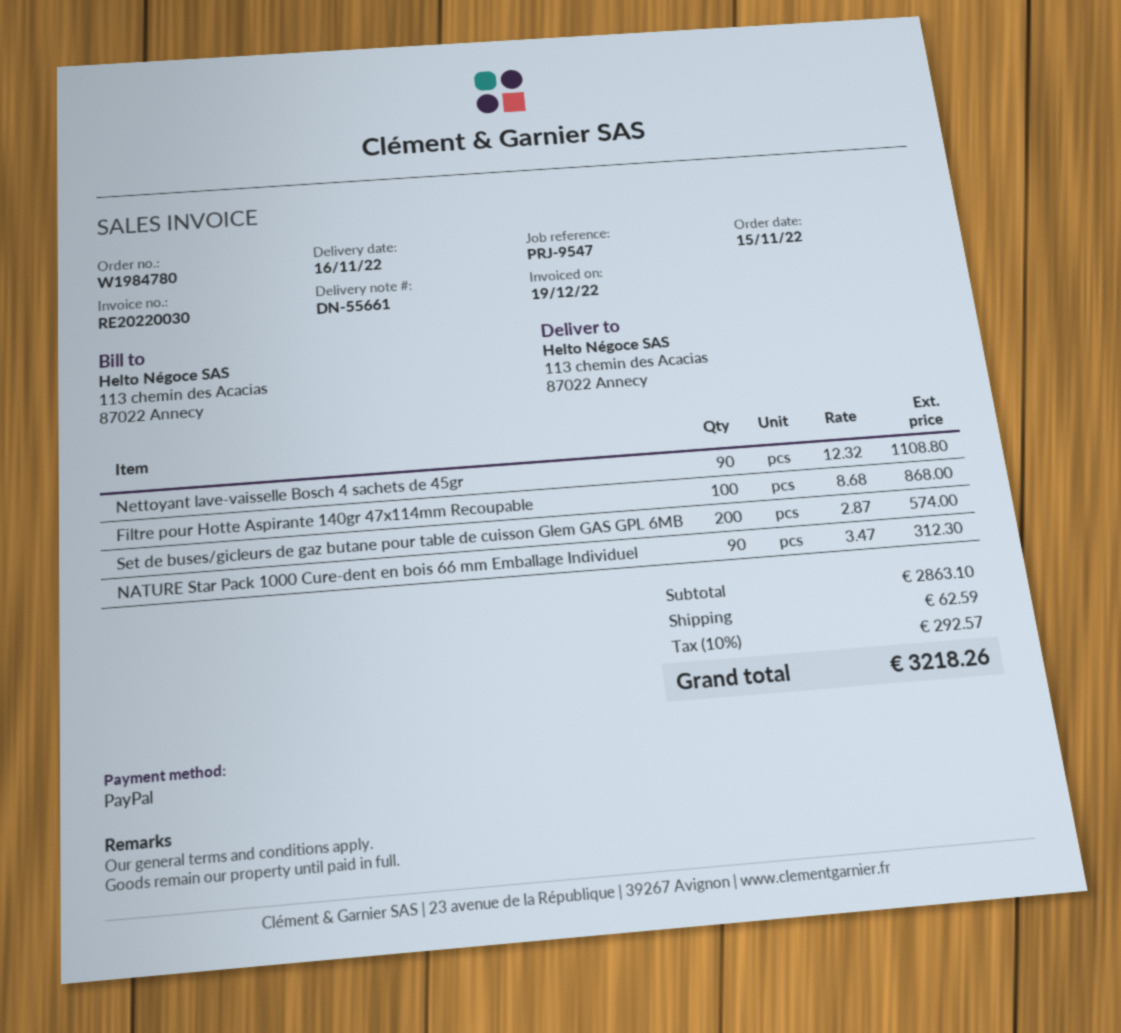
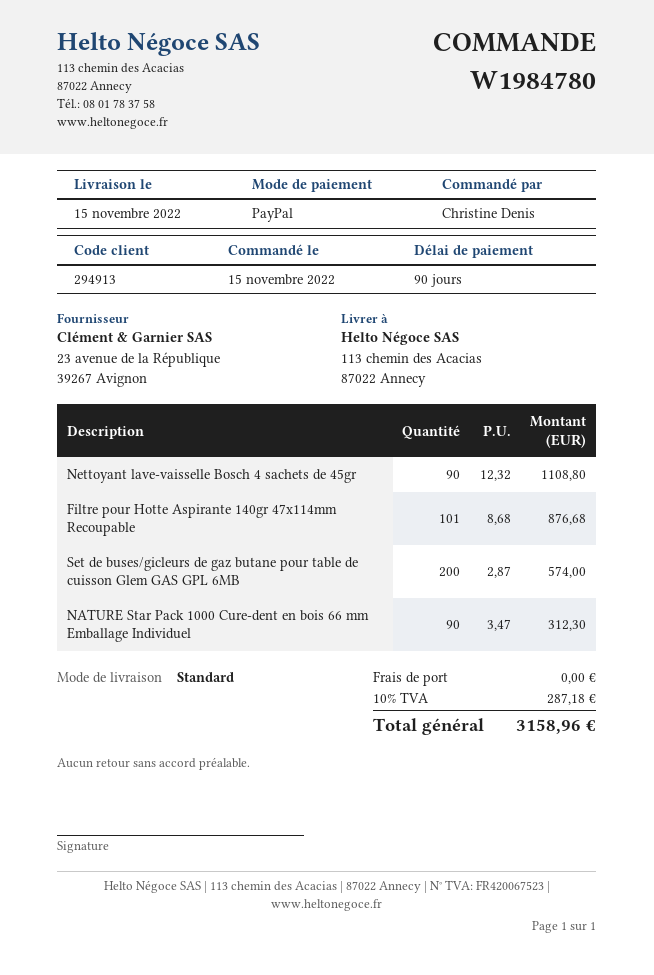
delivery date: 2022-11-16 -> 2022-11-15
Filtre pour Hotte Aspirante 140gr 47x114mm Recoupable: 100 x 8.68 = 868.00 -> 101 x 8.68 = 876.68
shipping: 62.59 -> 0.00
tax: 10% = 292.57 -> 10% = 287.18
total: 3218.26 -> 3158.96

